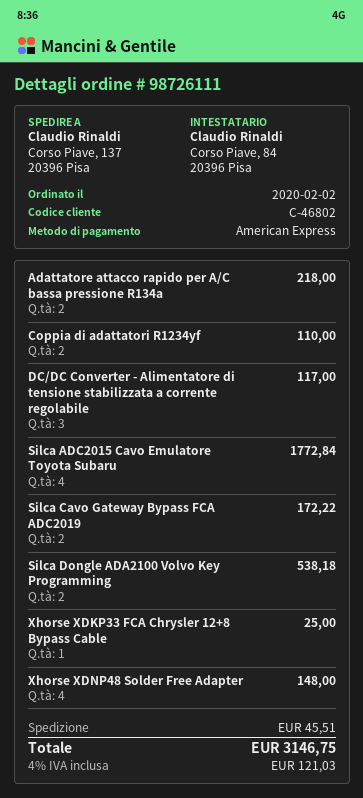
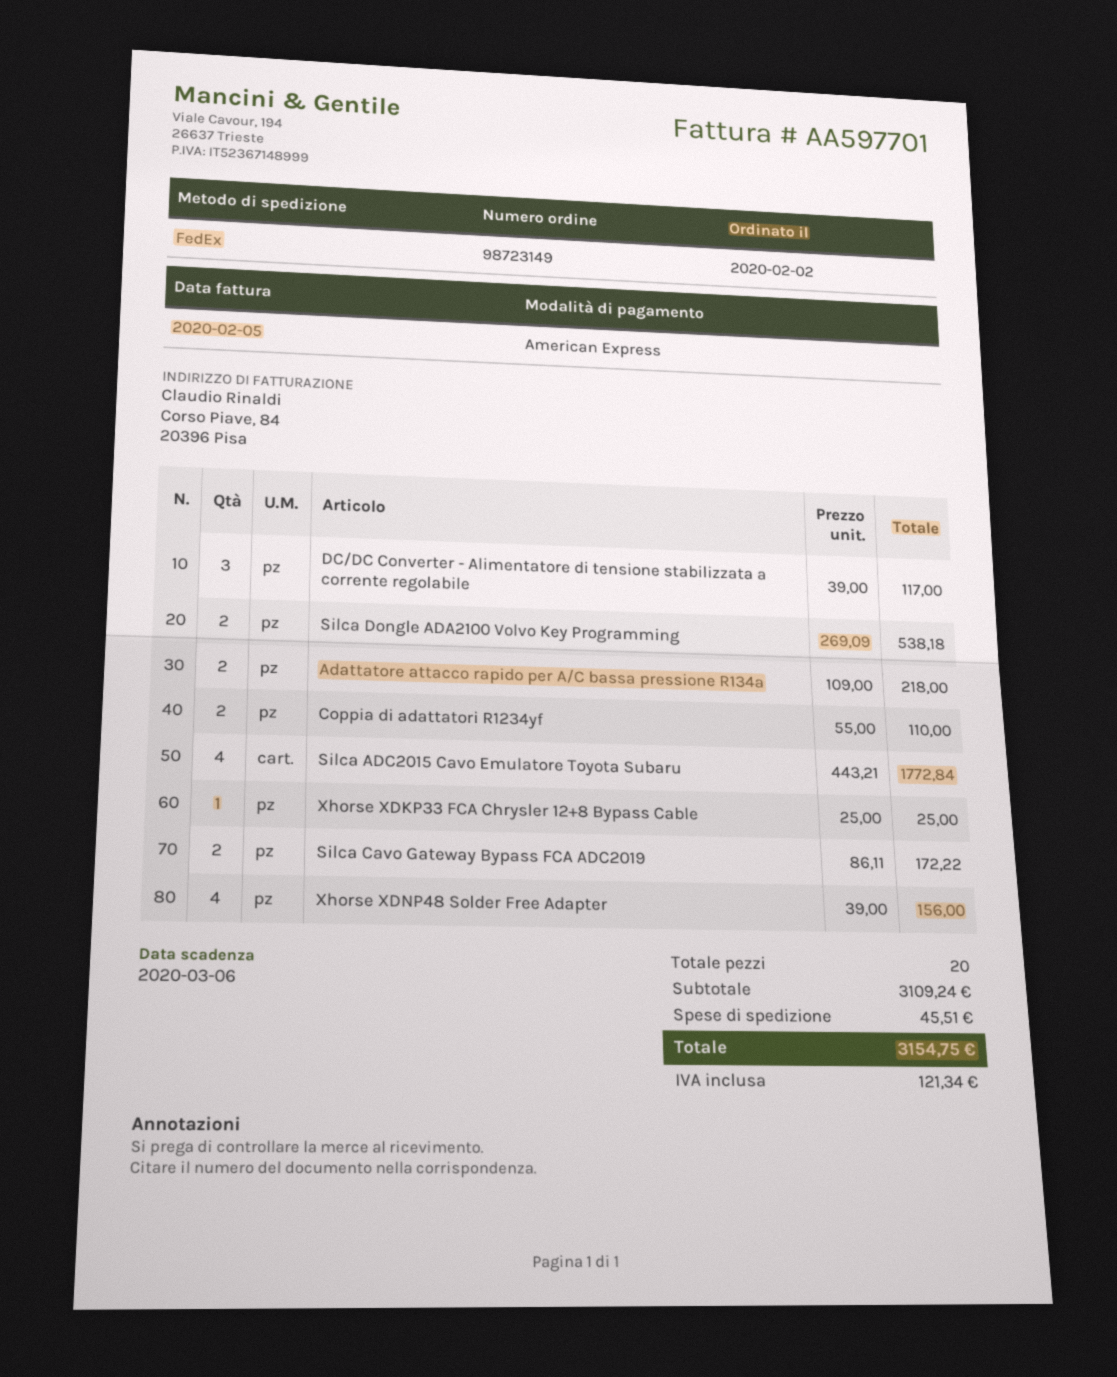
order number: 98726111 -> 98723149
Xhorse XDNP48 Solder Free Adapter: 4 for 148.00 -> 4 for 156.00
tax: 121.03 -> 121.34
total: 3146.75 -> 3154.75

